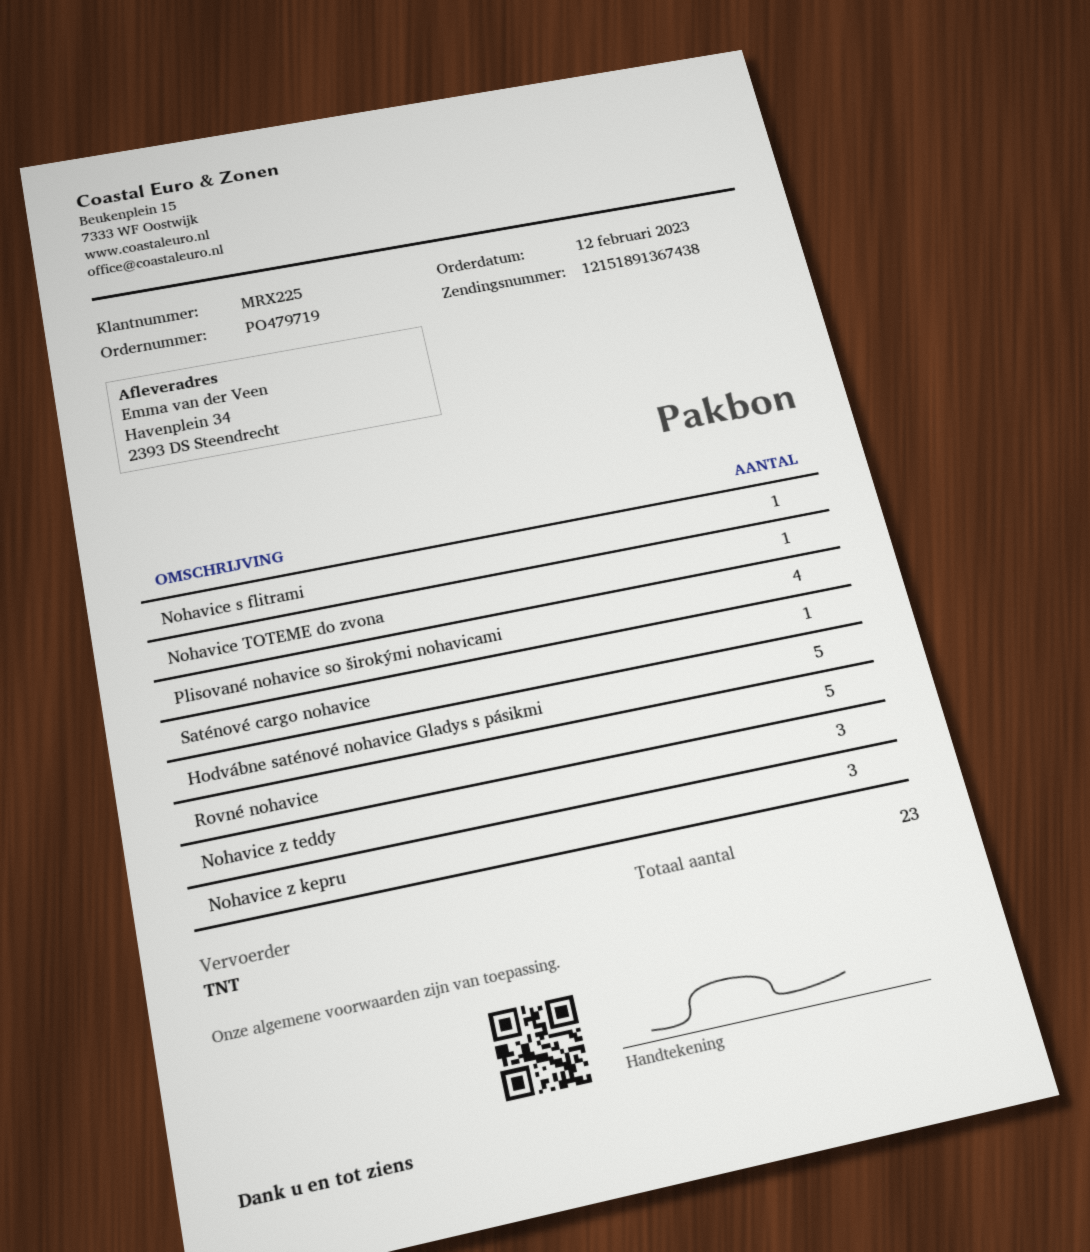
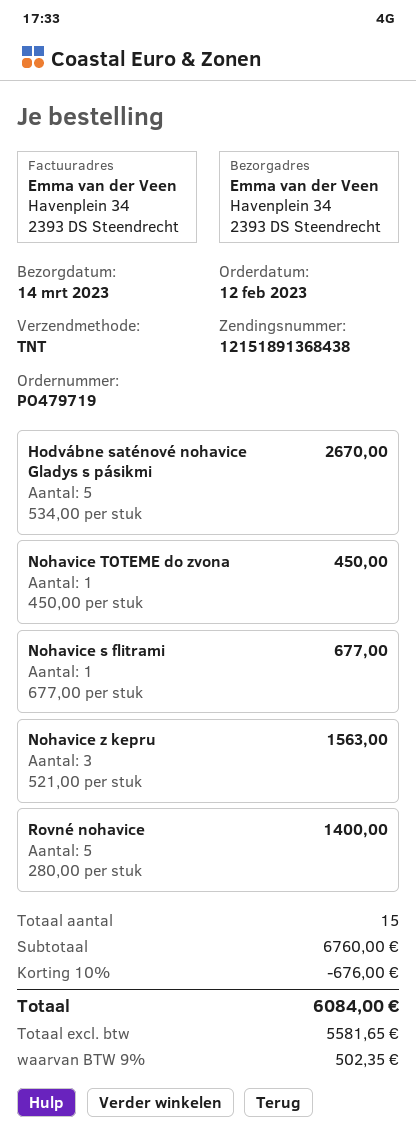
tracking number: 12151891367438 -> 12151891368438
Plisované nohavice so širokými nohavicami: 4 -> none
Saténové cargo nohavice: 1 -> none
Nohavice z teddy: 3 -> none
total quantity: 23 -> 15

